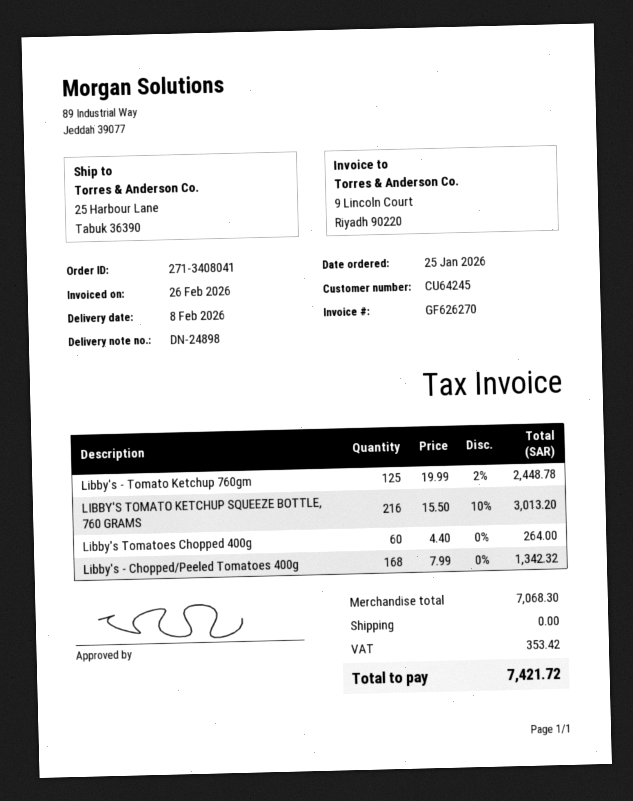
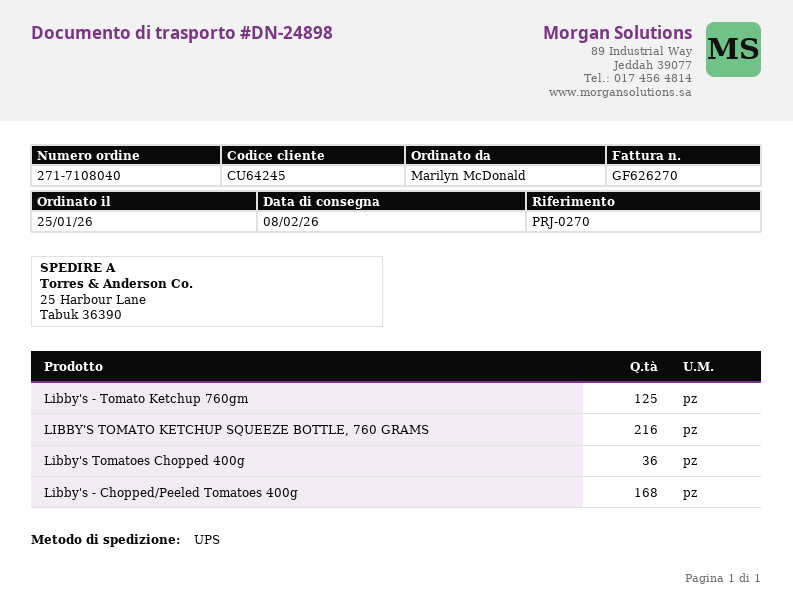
order number: 271-3408041 -> 271-7108040
Libby's Tomatoes Chopped 400g: 60 -> 36

